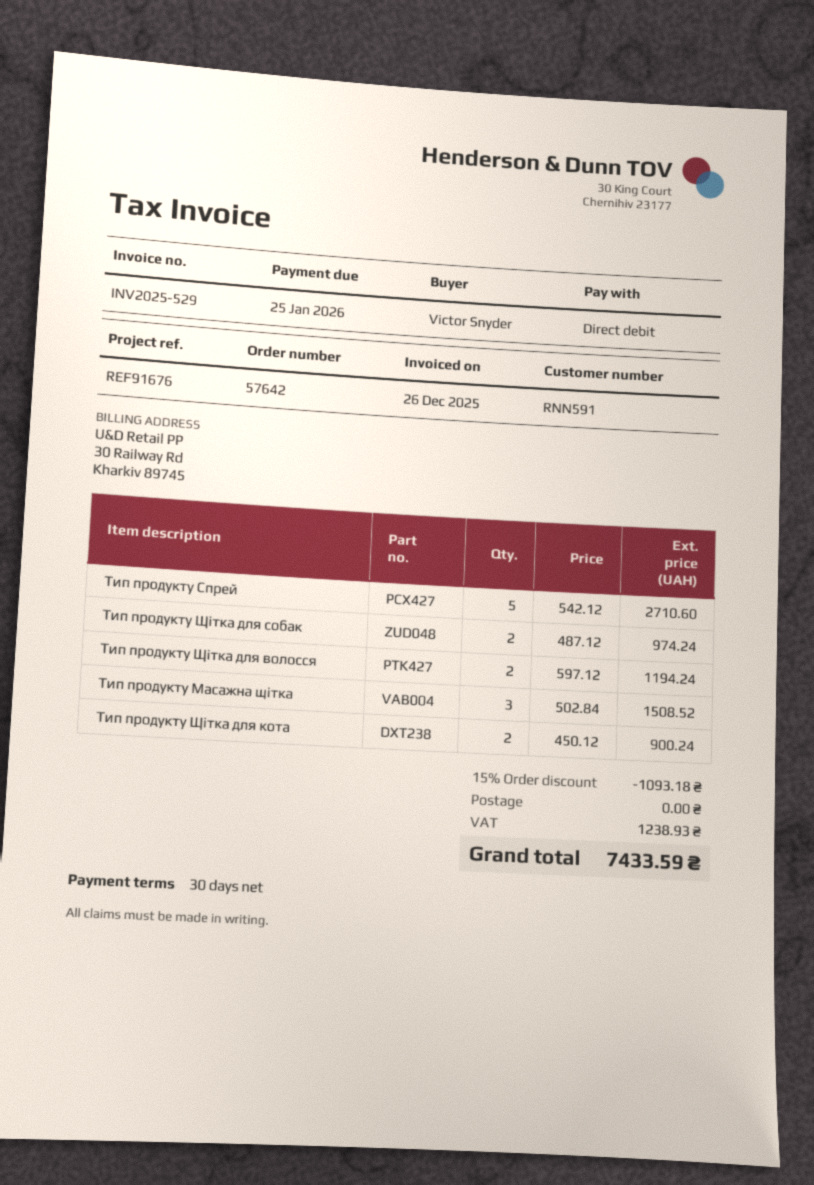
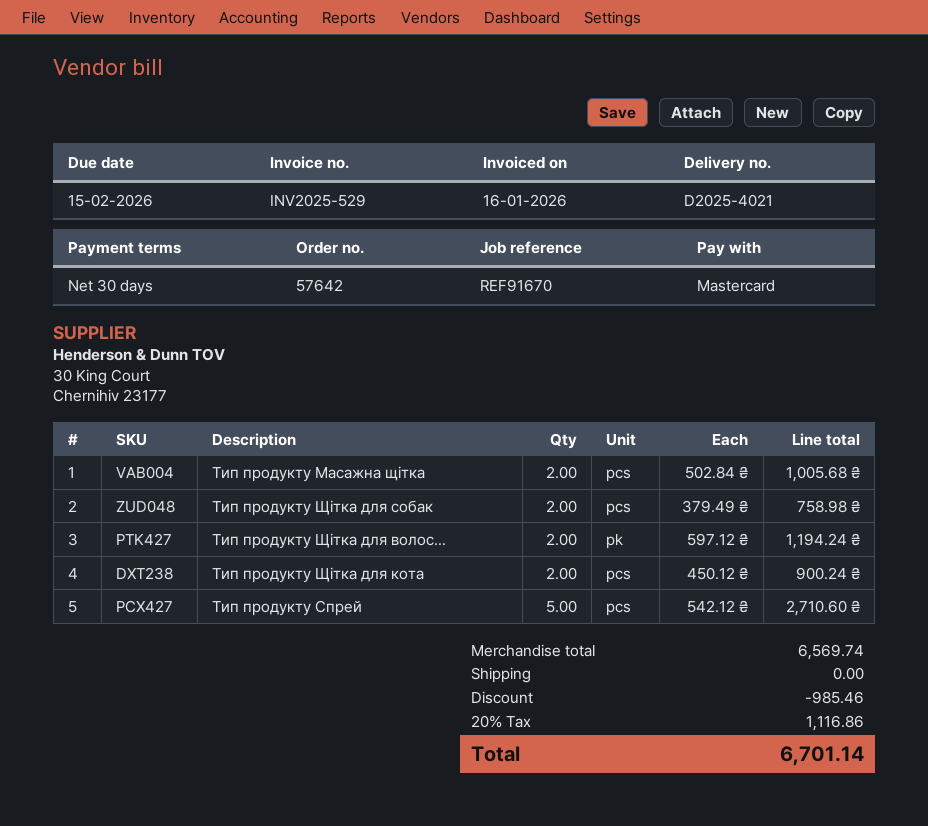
invoice date: 2025-12-26 -> 2026-01-16
due date: 2026-01-25 -> 2026-02-15
reference: REF91676 -> REF91670
payment method: direct debit -> Mastercard
Тип продукту Щітка для собак: 2 x 487.12 = 974.24 -> 2 x 379.49 = 758.98
Тип продукту Масажна щітка: 3 x 502.84 = 1508.52 -> 2 x 502.84 = 1005.68
discount: 1093.18 -> 985.46
tax: 1238.93 -> 1116.86
total: 7433.59 -> 6701.14

